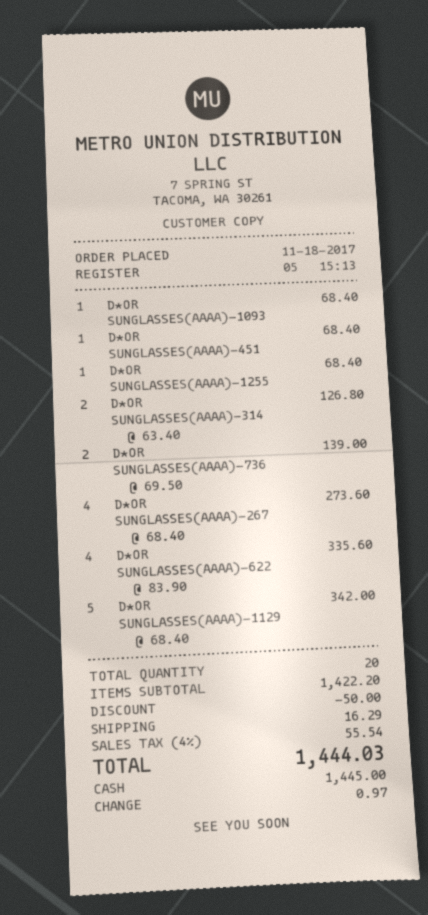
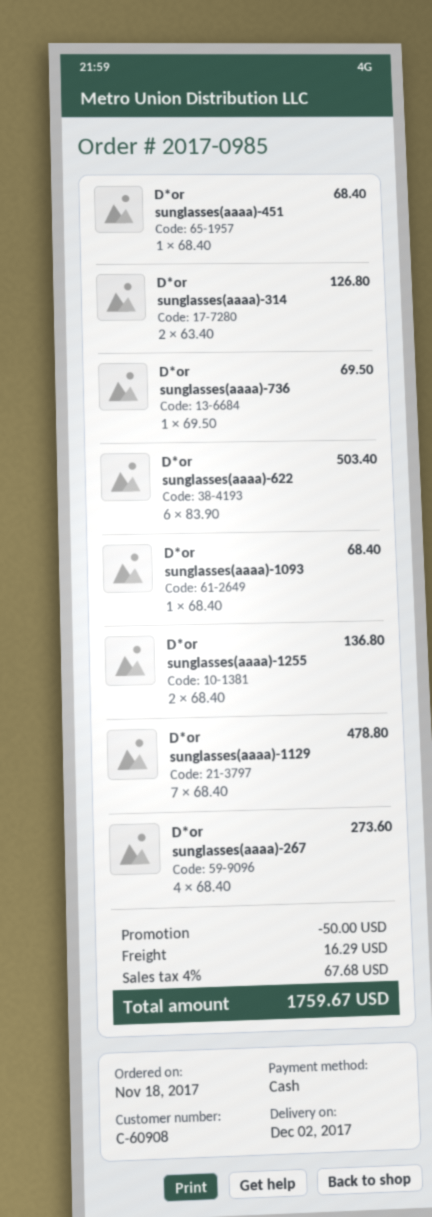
D*OR SUNGLASSES(AAAA)-1255: 1 x 68.40 = 68.40 -> 2 x 68.40 = 136.80
D*OR SUNGLASSES(AAAA)-736: 2 x 69.50 = 139.00 -> 1 x 69.50 = 69.50
D*OR SUNGLASSES(AAAA)-622: 4 x 83.90 = 335.60 -> 6 x 83.90 = 503.40
D*OR SUNGLASSES(AAAA)-1129: 5 x 68.40 = 342.00 -> 7 x 68.40 = 478.80
tax: 4% = 55.54 -> 4% = 67.68
total: 1444.03 -> 1759.67

